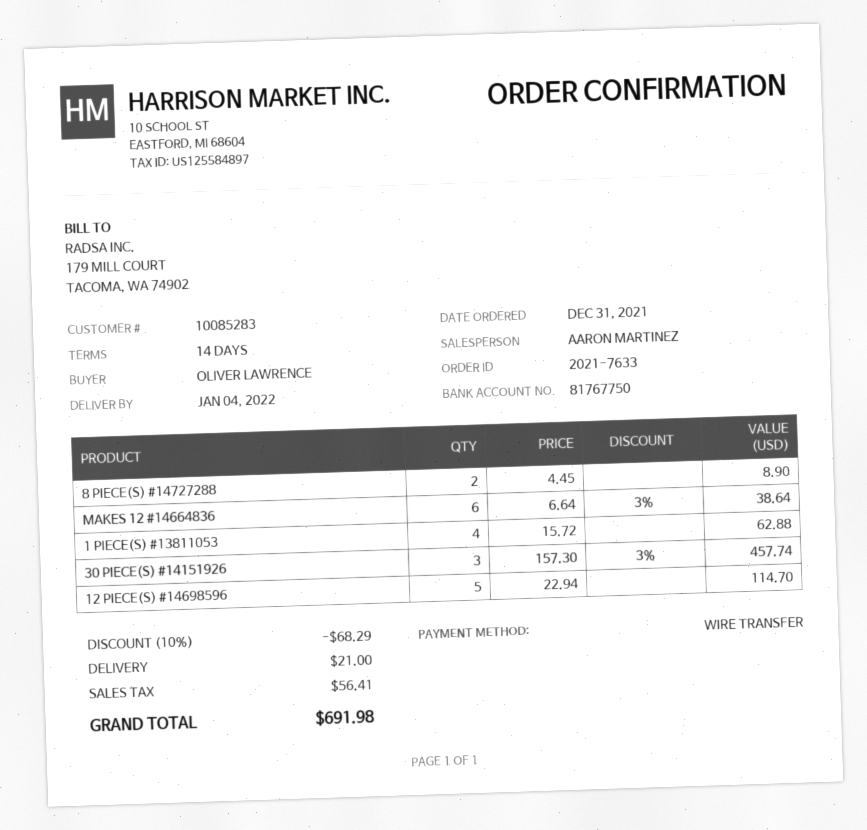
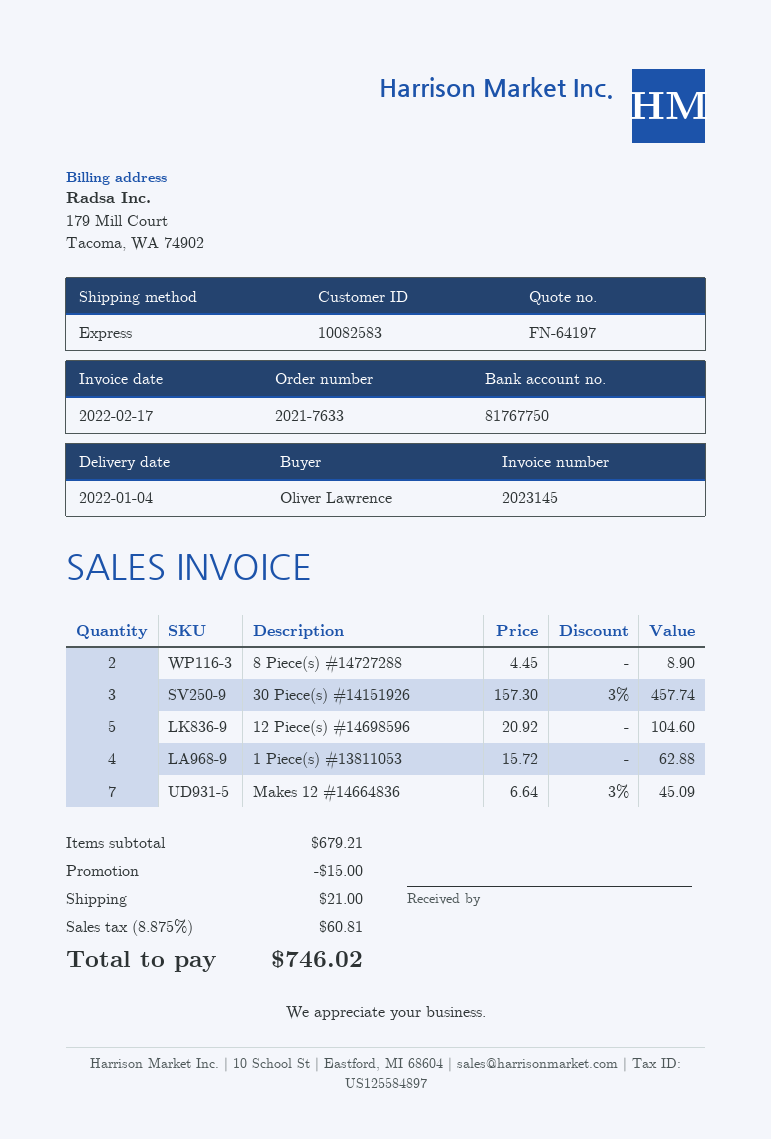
customer number: 10085283 -> 10082583
MAKES 12 #14664836: 6 x 6.64 - 3% = 38.64 -> 7 x 6.64 - 3% = 45.09
12 PIECE(S) #14698596: 5 x 22.94 = 114.70 -> 5 x 20.92 = 104.60
discount: 68.29 -> 15.00
tax: 56.41 -> 60.81
total: 691.98 -> 746.02

